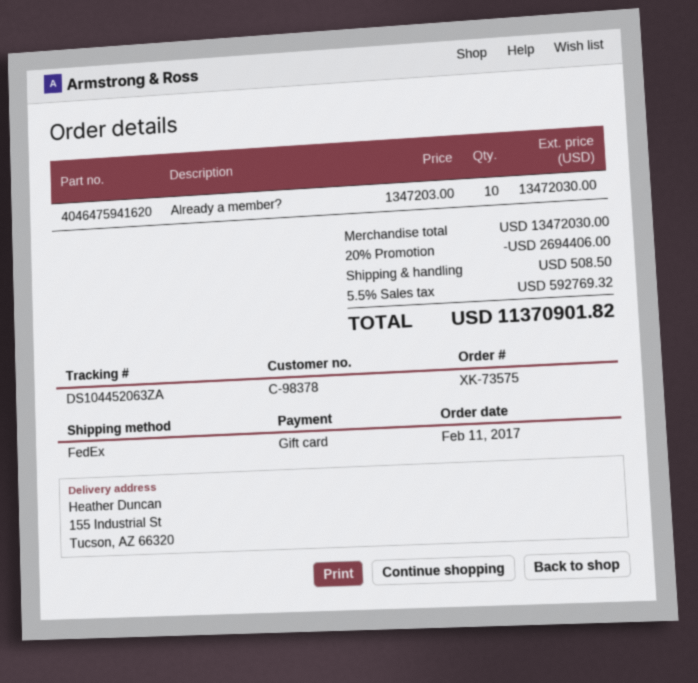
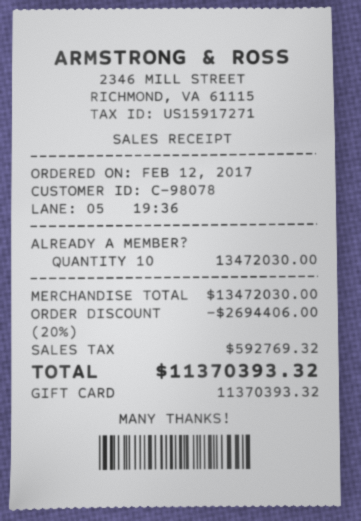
order date: 2017-02-11 -> 2017-02-12
customer number: C-98378 -> C-98078
shipping: 508.50 -> none
total: 11370901.82 -> 11370393.32

